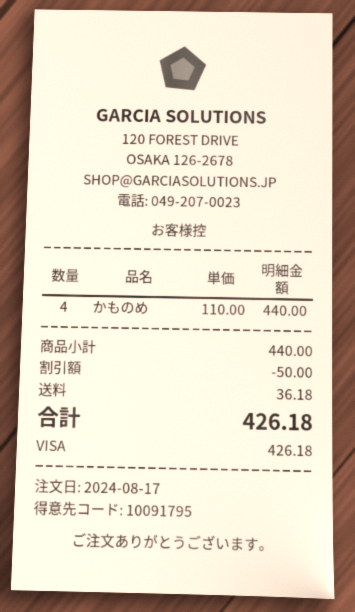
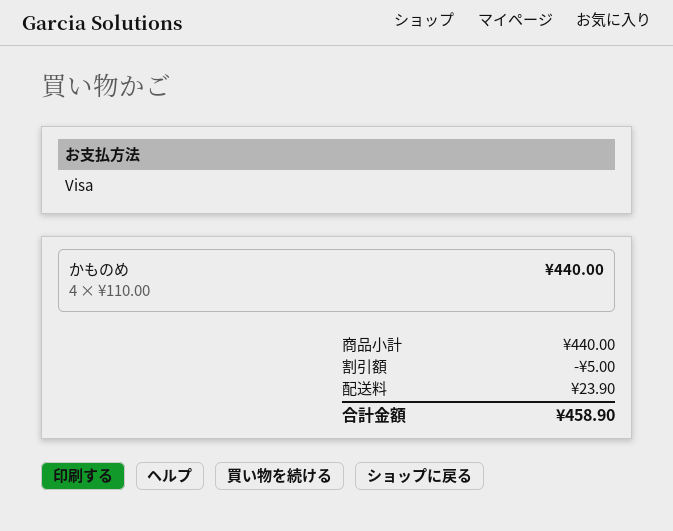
discount: 50.00 -> 5.00
shipping: 36.18 -> 23.90
total: 426.18 -> 458.90

